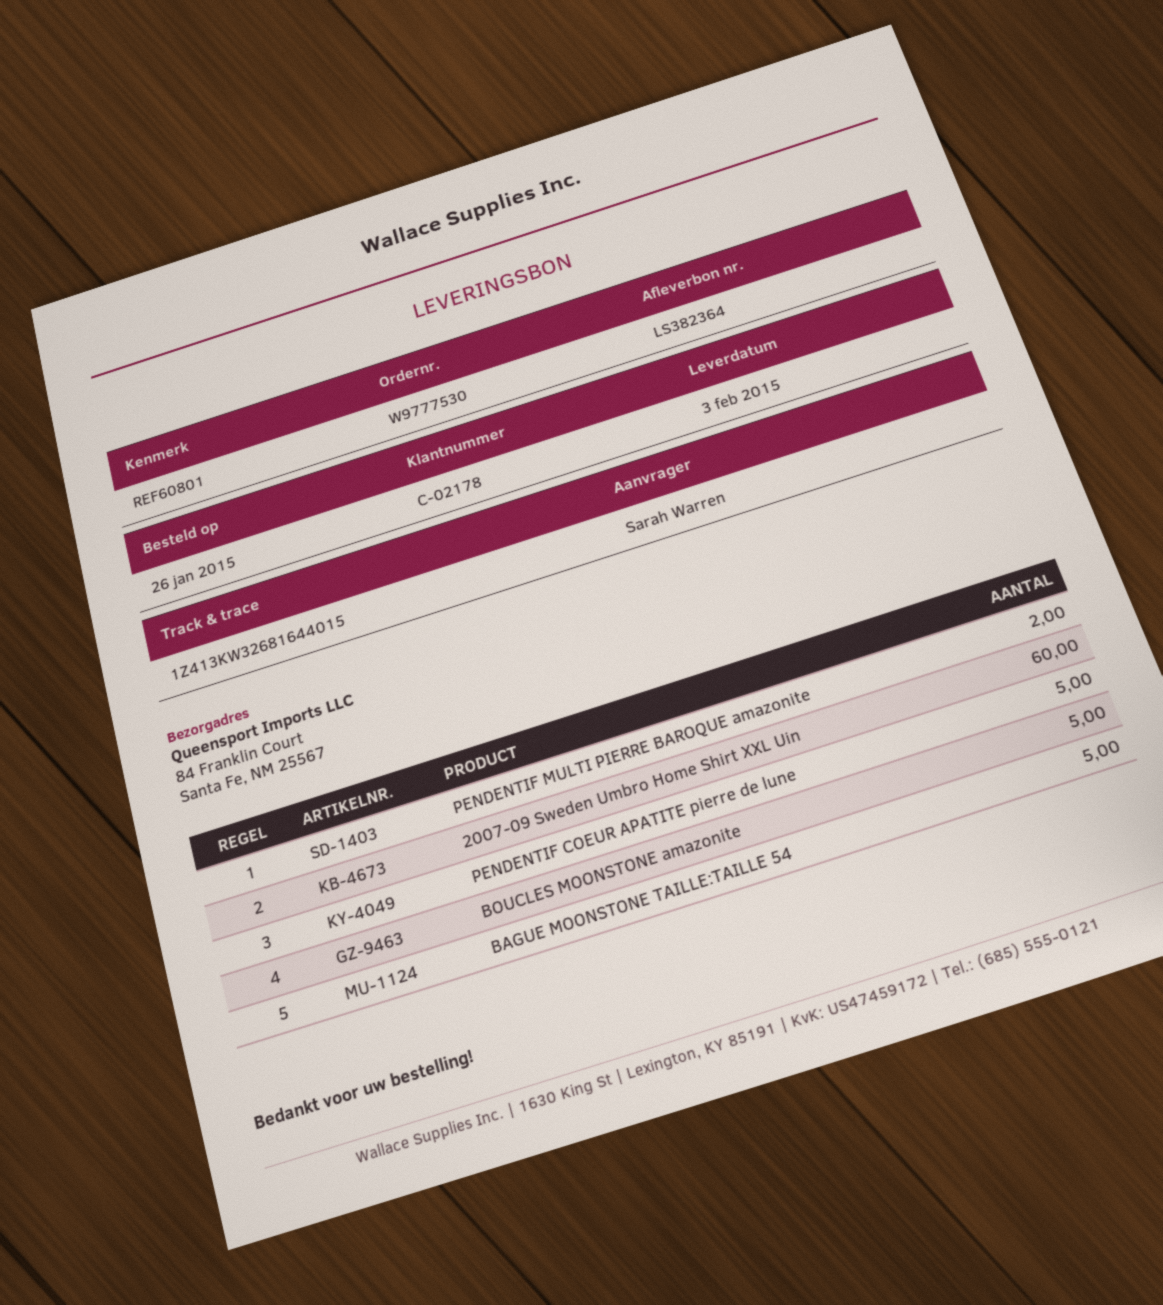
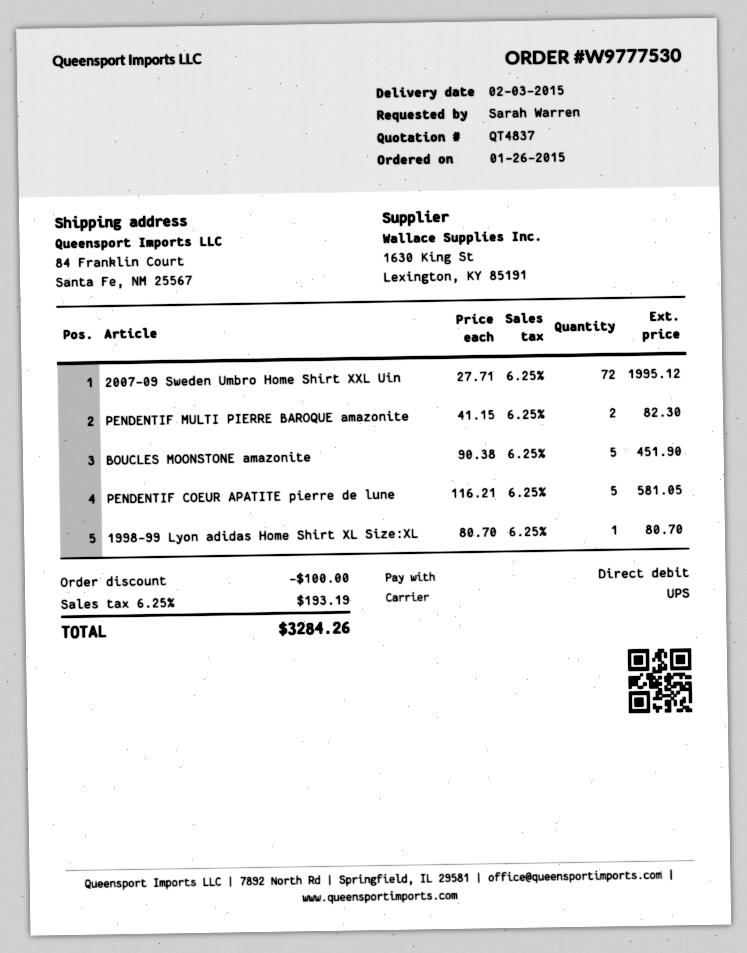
2007-09 Sweden Umbro Home Shirt XXL Uin: 60 -> 72
BAGUE MOONSTONE TAILLE:TAILLE 54: 5 -> none
1998-99 Lyon adidas Home Shirt XL Size:XL: none -> 1

